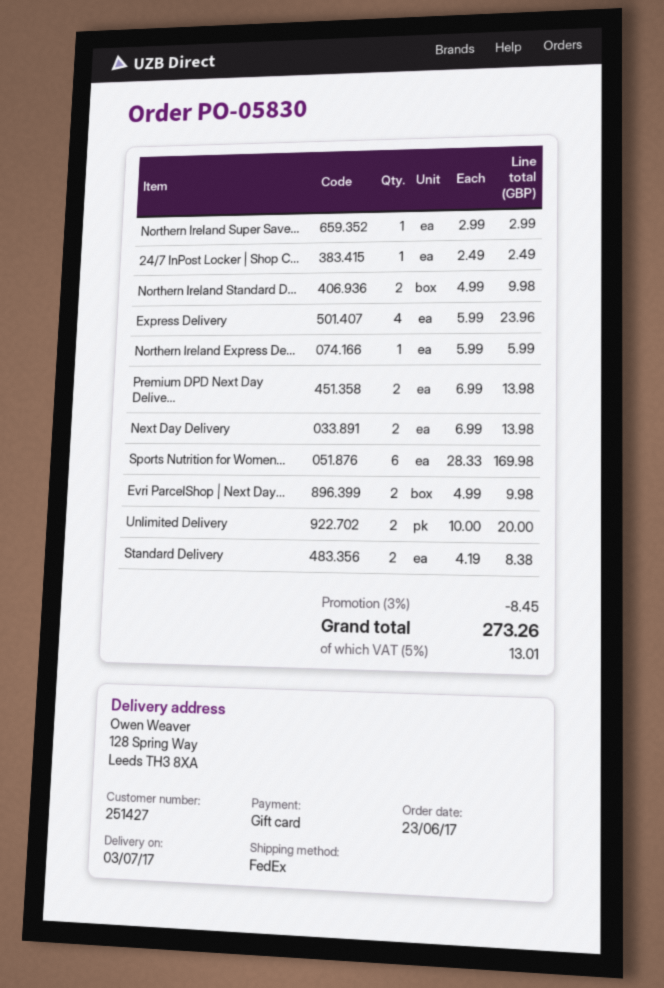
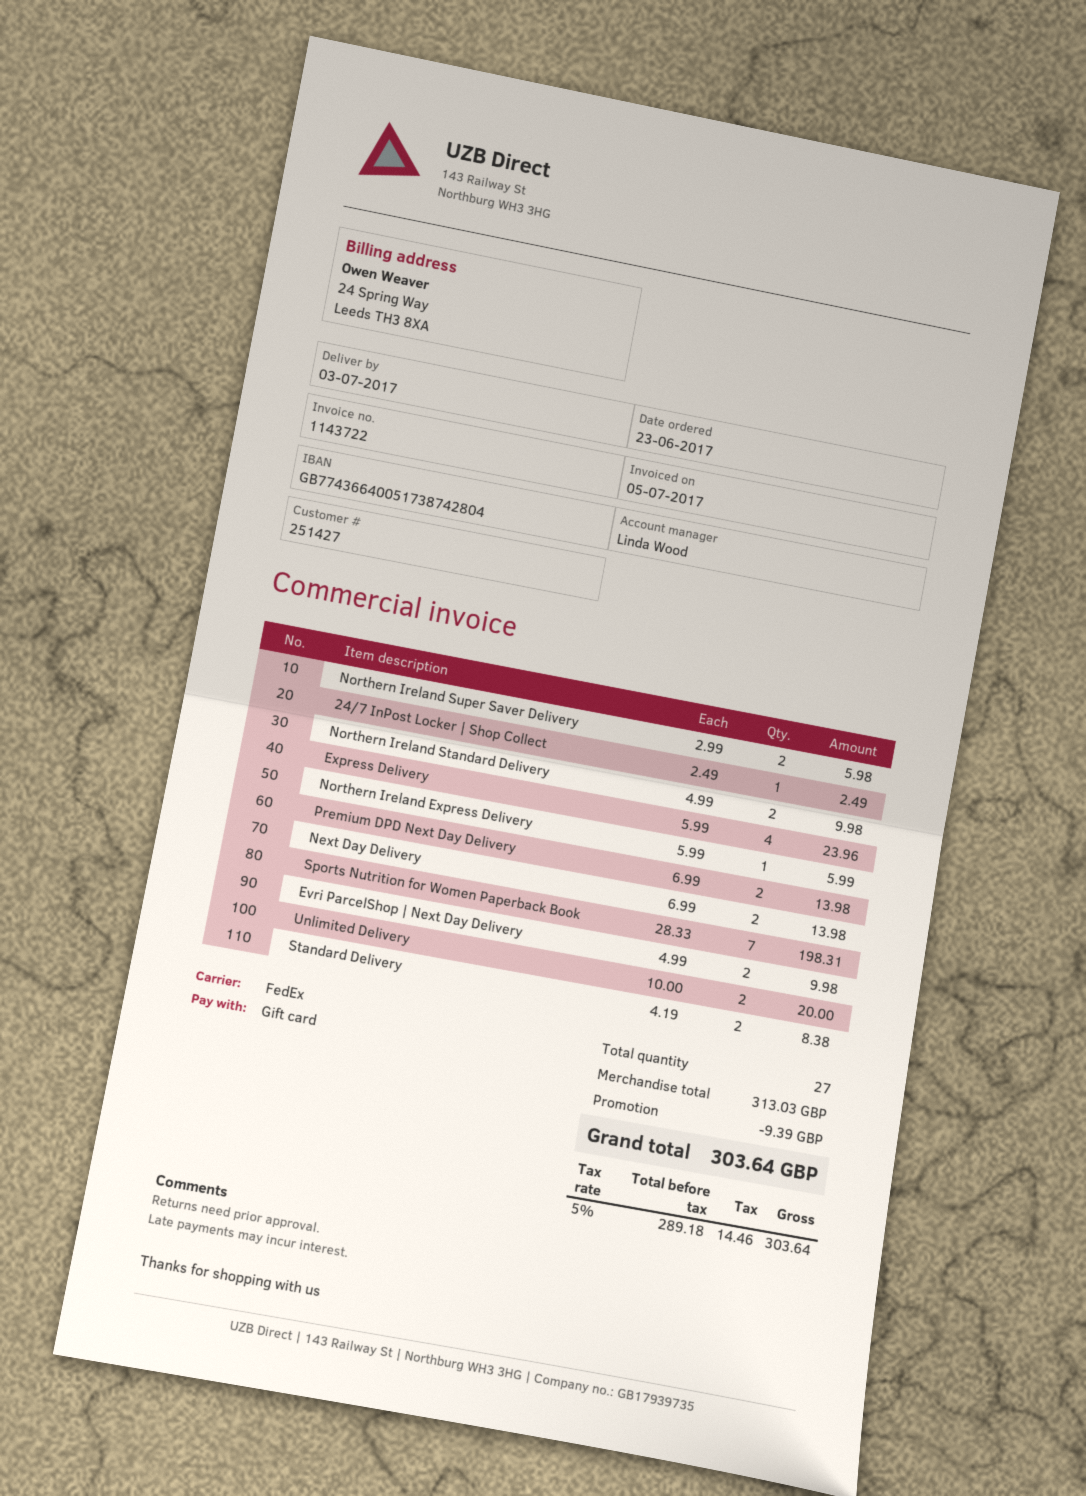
Northern Ireland Super Save...: 1 x 2.99 = 2.99 -> 2 x 2.99 = 5.98
Sports Nutrition for Women...: 6 x 28.33 = 169.98 -> 7 x 28.33 = 198.31
discount: 8.45 -> 9.39
tax: 5% = 13.01 -> 5% = 14.46
total: 273.26 -> 303.64

